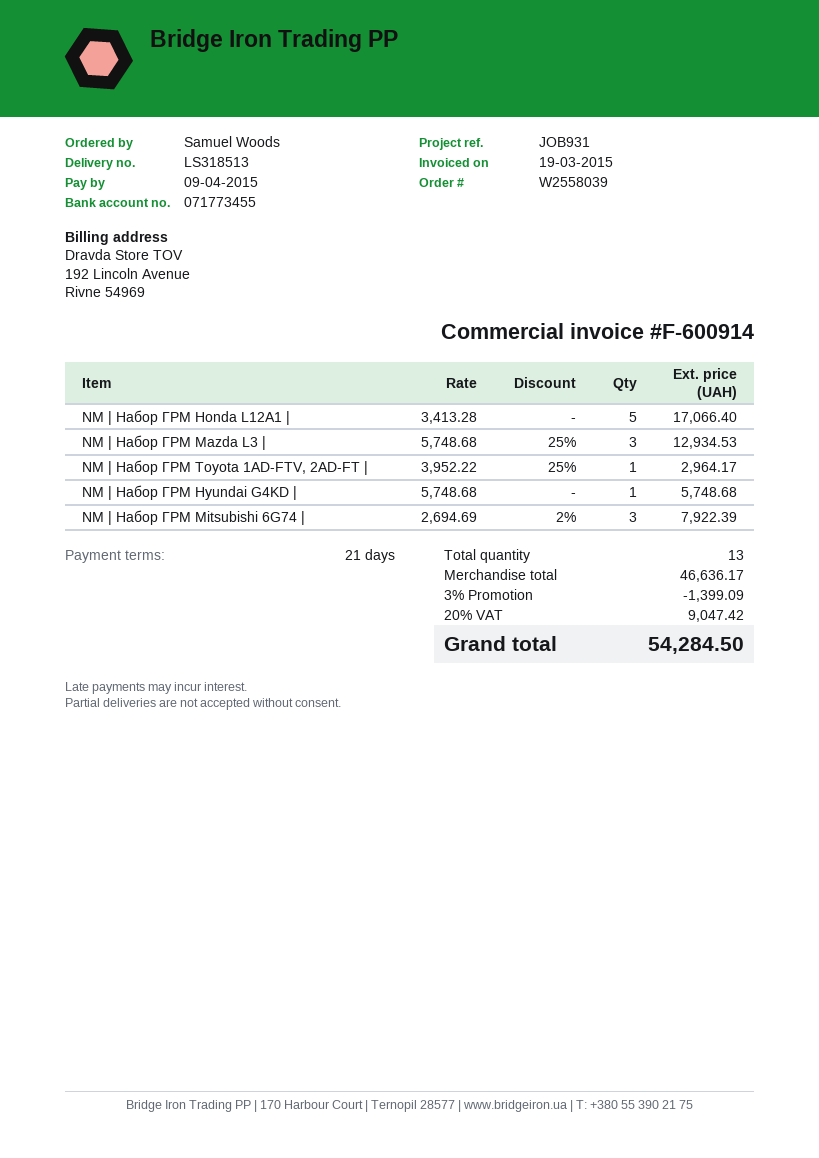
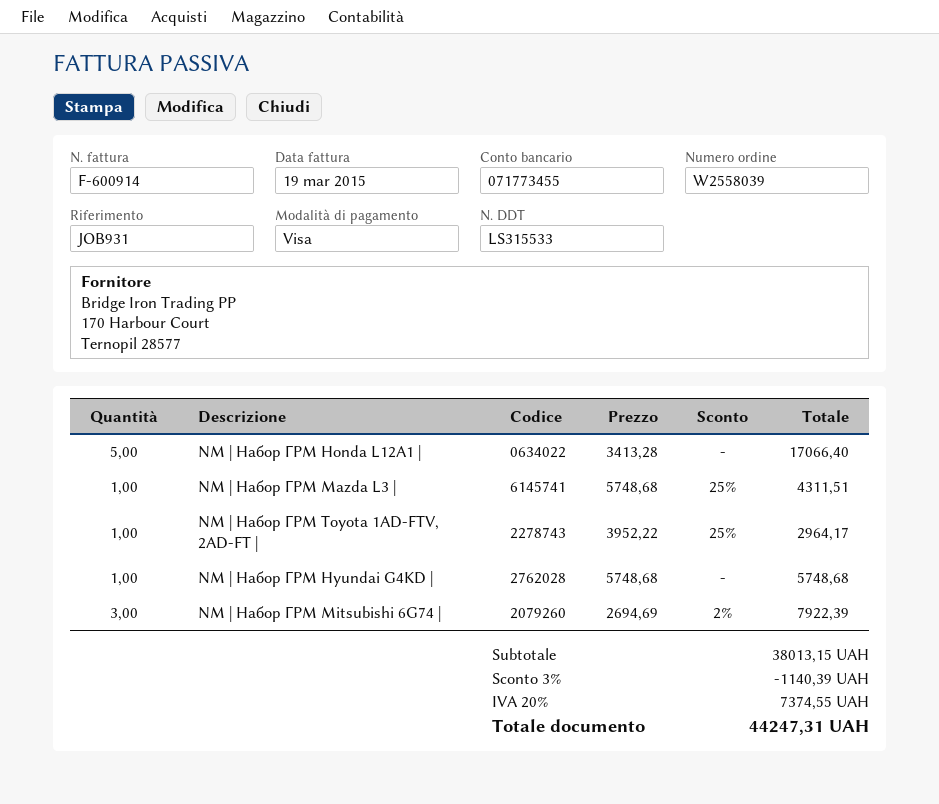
delivery note number: LS318513 -> LS315533
NM | Набор ГРМ Mazda L3 |: 3 x 5748.68 - 25% = 12934.53 -> 1 x 5748.68 - 25% = 4311.51
subtotal: 46636.17 -> 38013.15
discount: 3% = 1399.09 -> 3% = 1140.39
tax: 20% = 9047.42 -> 20% = 7374.55
total: 54284.50 -> 44247.31

